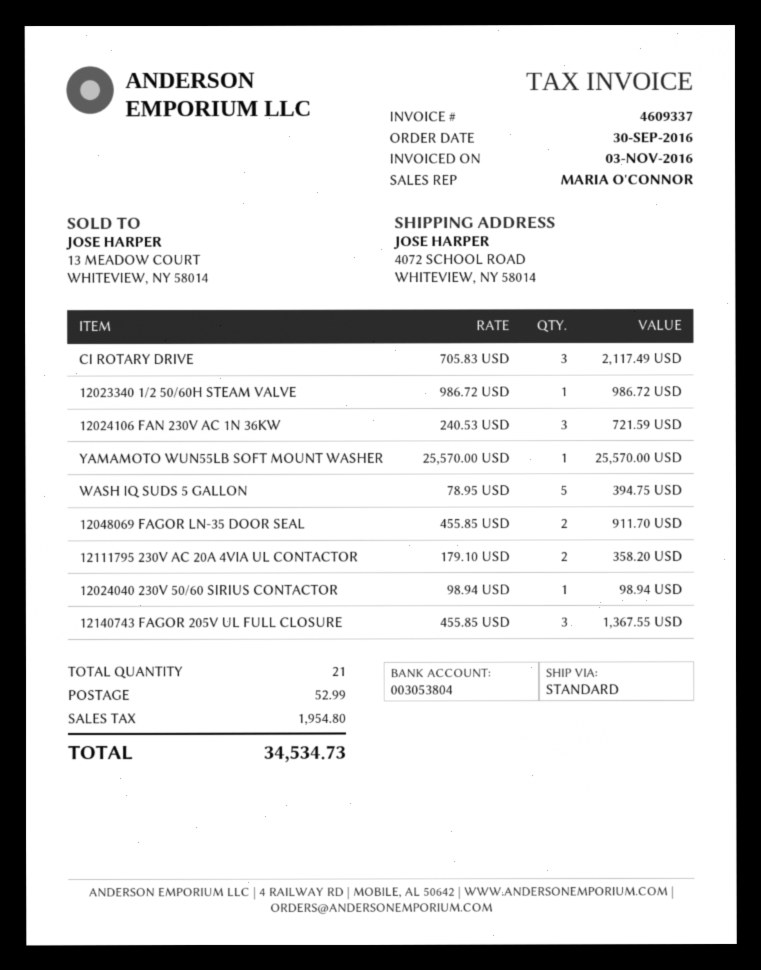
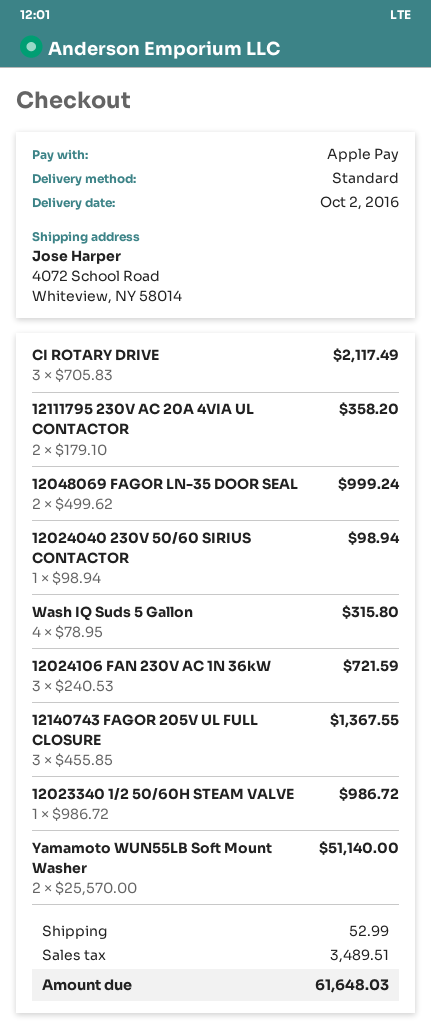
YAMAMOTO WUN55LB SOFT MOUNT WASHER: 1 x 25570.00 = 25570.00 -> 2 x 25570.00 = 51140.00
WASH IQ SUDS 5 GALLON: 5 x 78.95 = 394.75 -> 4 x 78.95 = 315.80
12048069 FAGOR LN-35 DOOR SEAL: 2 x 455.85 = 911.70 -> 2 x 499.62 = 999.24
tax: 1954.80 -> 3489.51
total: 34534.73 -> 61648.03

